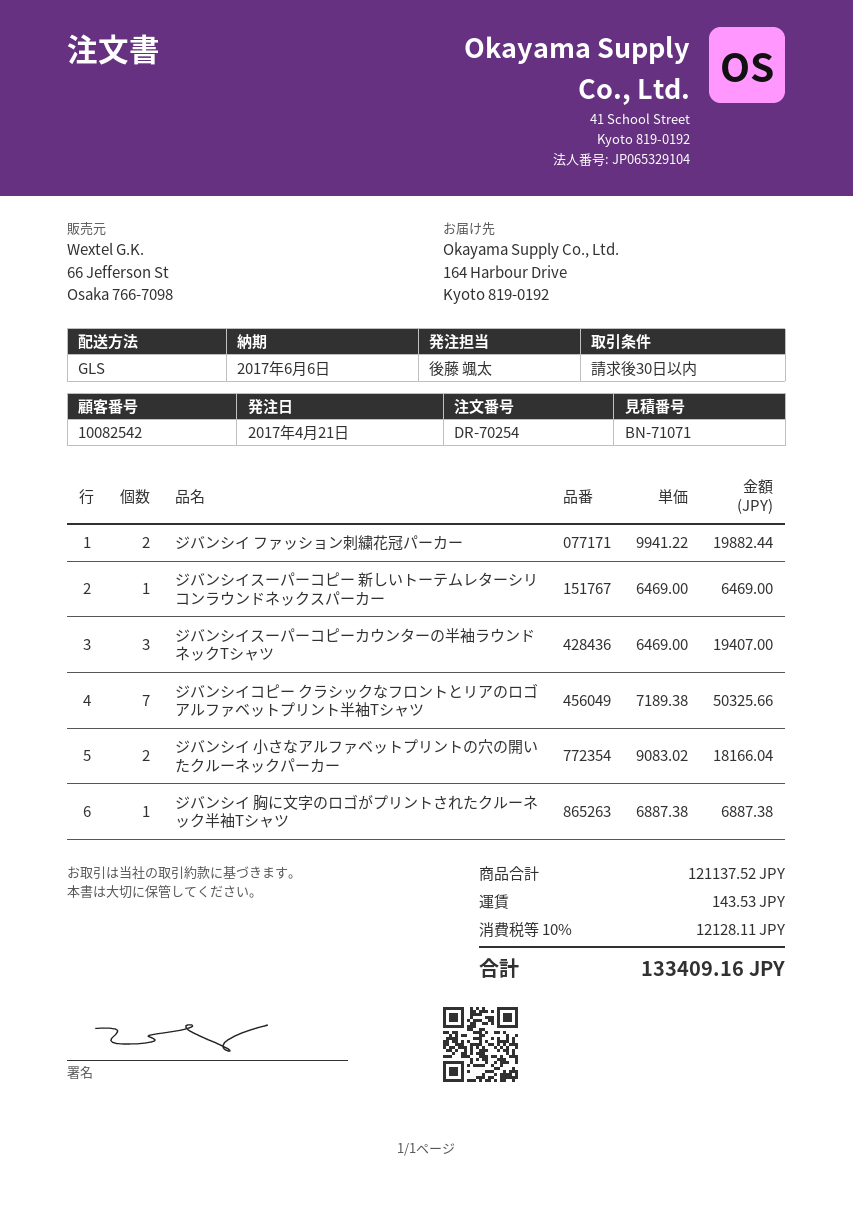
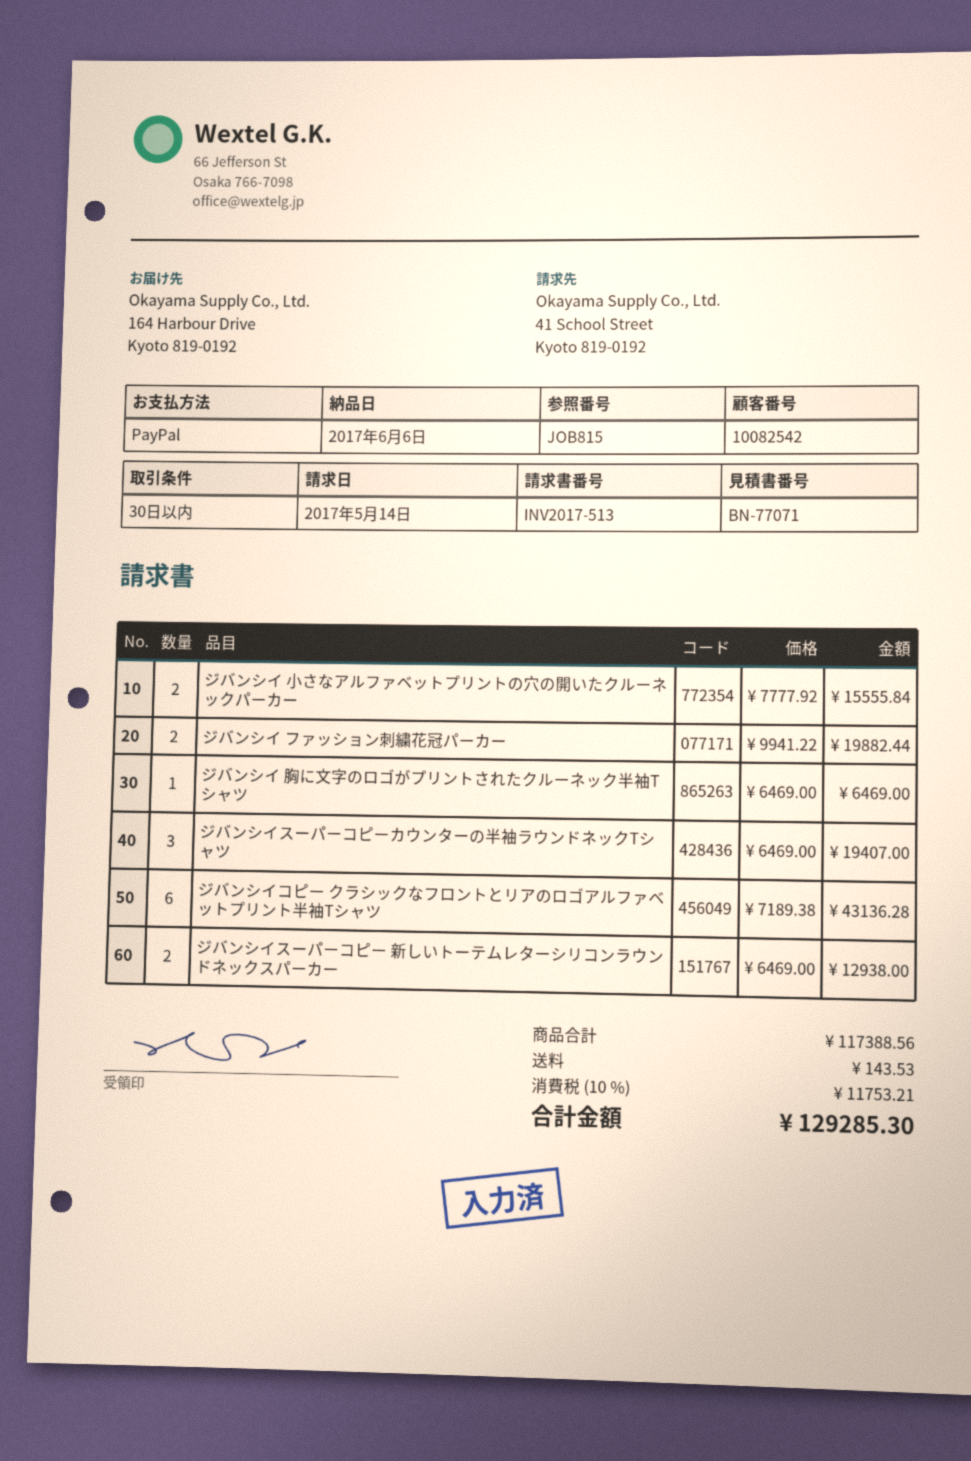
quote number: BN-71071 -> BN-77071
ジバンシイスーパーコピー 新しいトーテムレターシリコンラウンドネックスパーカー: 1 x 6469.00 = 6469.00 -> 2 x 6469.00 = 12938.00
ジバンシイコピー クラシックなフロントとリアのロゴアルファベットプリント半袖Tシャツ: 7 x 7189.38 = 50325.66 -> 6 x 7189.38 = 43136.28
ジバンシイ 小さなアルファベットプリントの穴の開いたクルーネックパーカー: 2 x 9083.02 = 18166.04 -> 2 x 7777.92 = 15555.84
ジバンシイ 胸に文字のロゴがプリントされたクルーネック半袖Tシャツ: 1 x 6887.38 = 6887.38 -> 1 x 6469.00 = 6469.00
subtotal: 121137.52 -> 117388.56
tax: 10% = 12128.11 -> 10% = 11753.21
total: 133409.16 -> 129285.30

